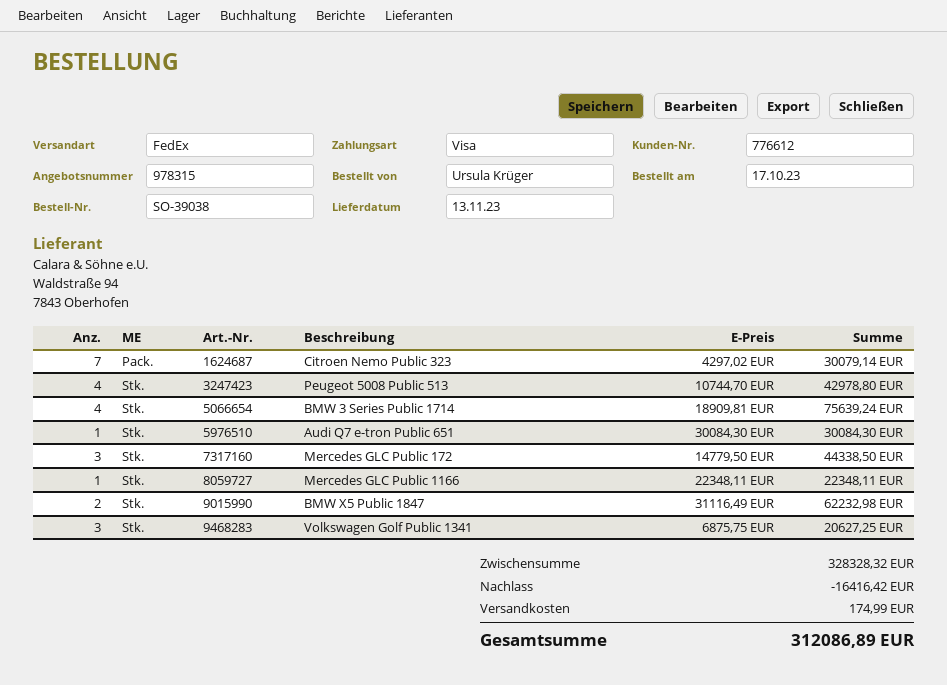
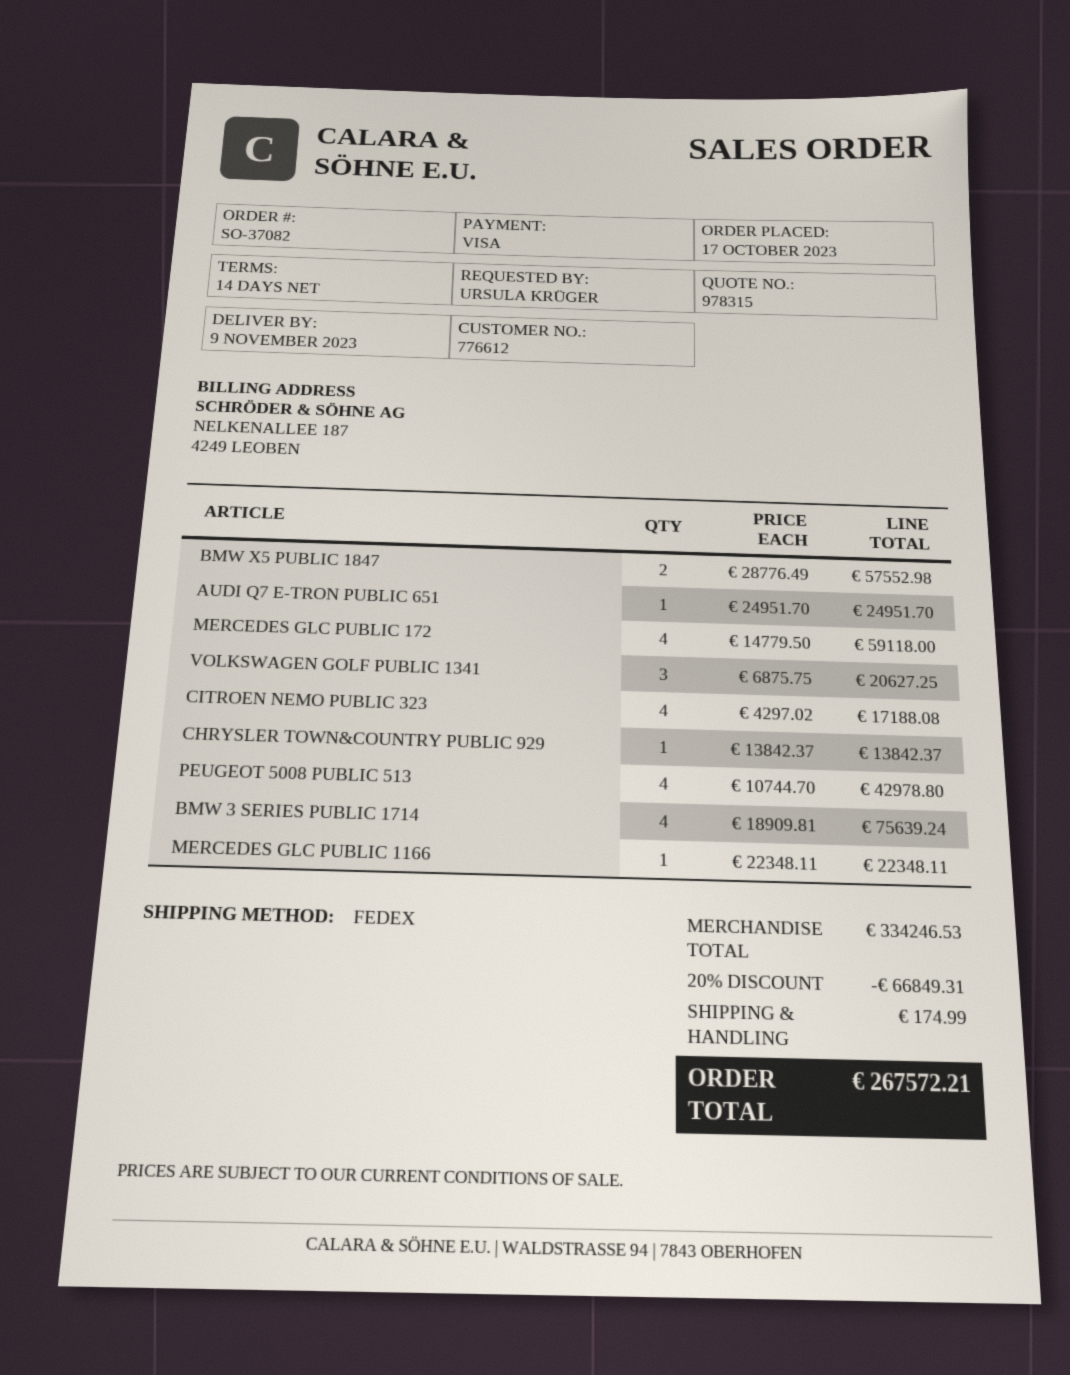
order number: SO-39038 -> SO-37082
delivery date: 2023-11-13 -> 2023-11-09
Citroen Nemo Public 323: 7 x 4297.02 = 30079.14 -> 4 x 4297.02 = 17188.08
Audi Q7 e-tron Public 651: 1 x 30084.30 = 30084.30 -> 1 x 24951.70 = 24951.70
Mercedes GLC Public 172: 3 x 14779.50 = 44338.50 -> 4 x 14779.50 = 59118.00
BMW X5 Public 1847: 2 x 31116.49 = 62232.98 -> 2 x 28776.49 = 57552.98
CHRYSLER TOWN&COUNTRY PUBLIC 929: none -> 1 x 13842.37 = 13842.37
subtotal: 328328.32 -> 334246.53
discount: 16416.42 -> 66849.31
total: 312086.89 -> 267572.21

